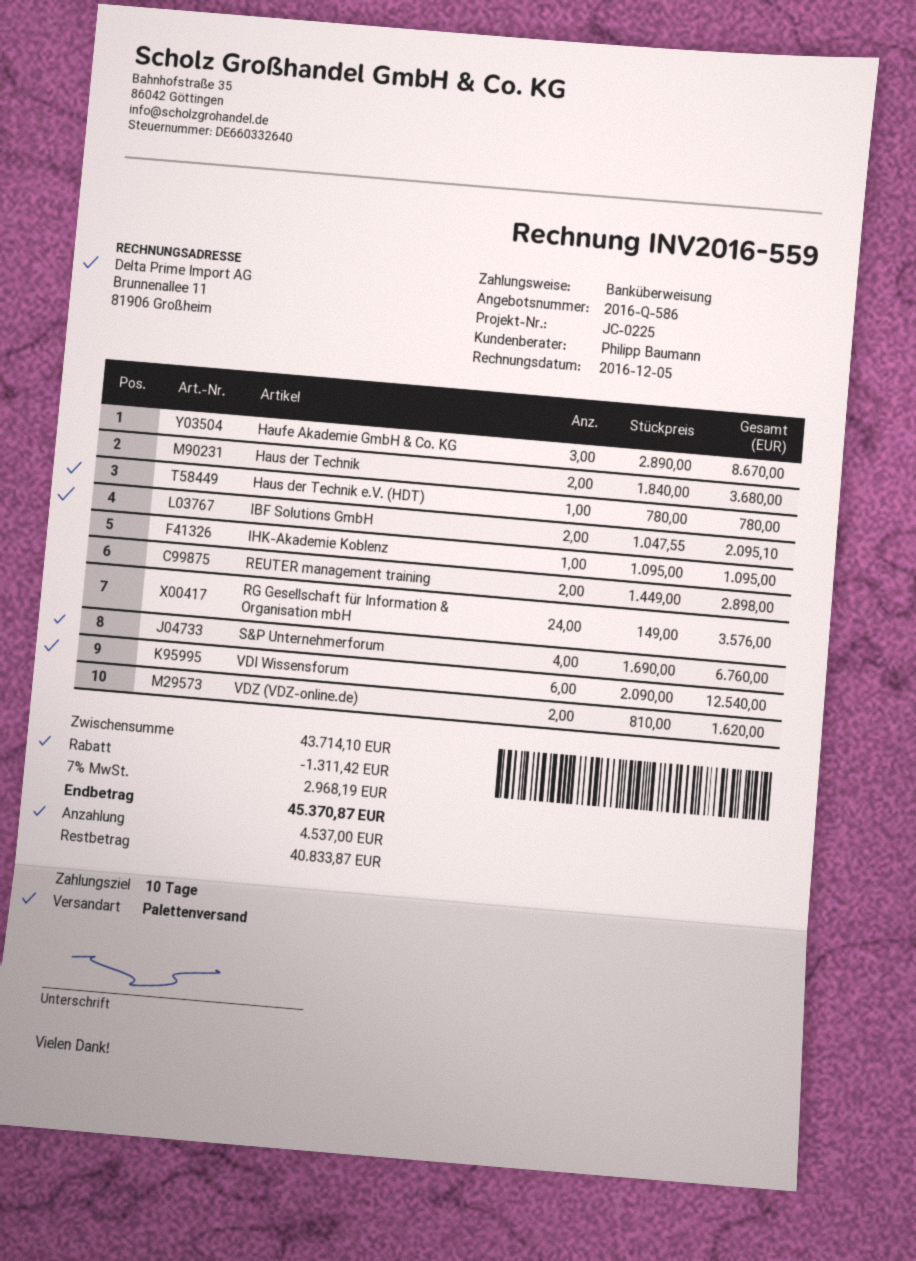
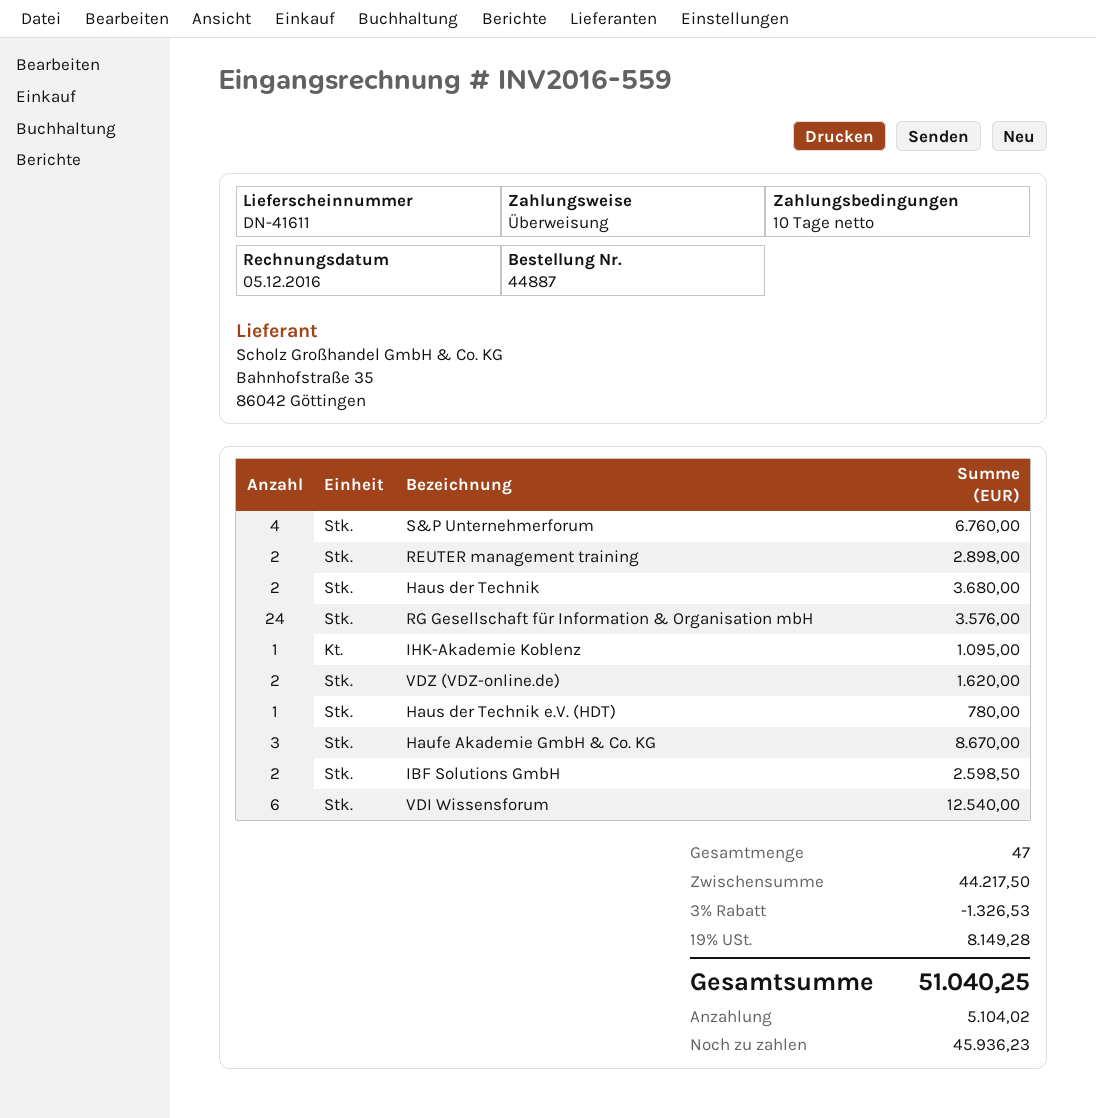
IBF Solutions GmbH: 2 for 2095.10 -> 2 for 2598.50
subtotal: 43714.10 -> 44217.50
discount: 1311.42 -> 1326.53
tax: 7% = 2968.19 -> 19% = 8149.28
total: 45370.87 -> 51040.25
deposit: 4537.00 -> 5104.02
balance: 40833.87 -> 45936.23

